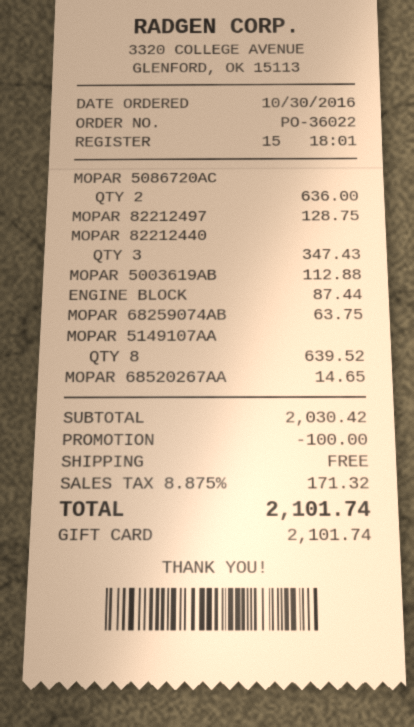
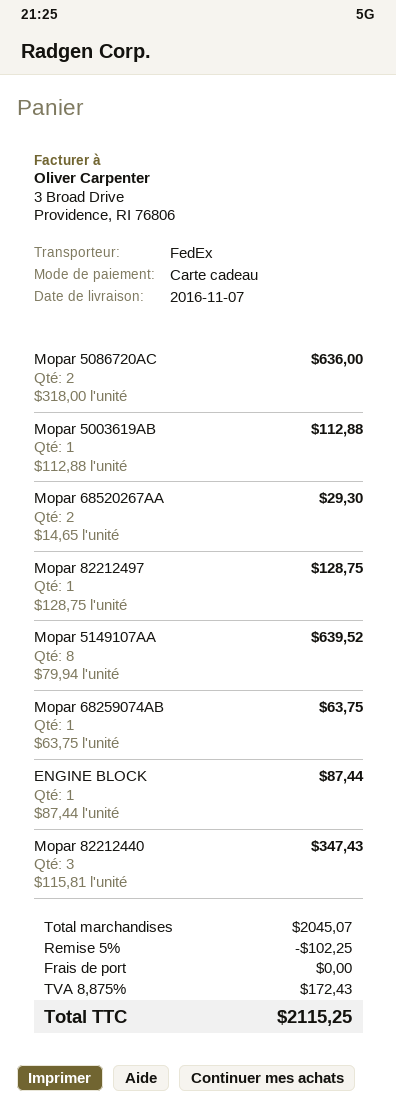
MOPAR 68520267AA: 1 for 14.65 -> 2 for 29.30
subtotal: 2030.42 -> 2045.07
discount: 100.00 -> 102.25
tax: 8.875% = 171.32 -> 8.875% = 172.43
total: 2101.74 -> 2115.25

